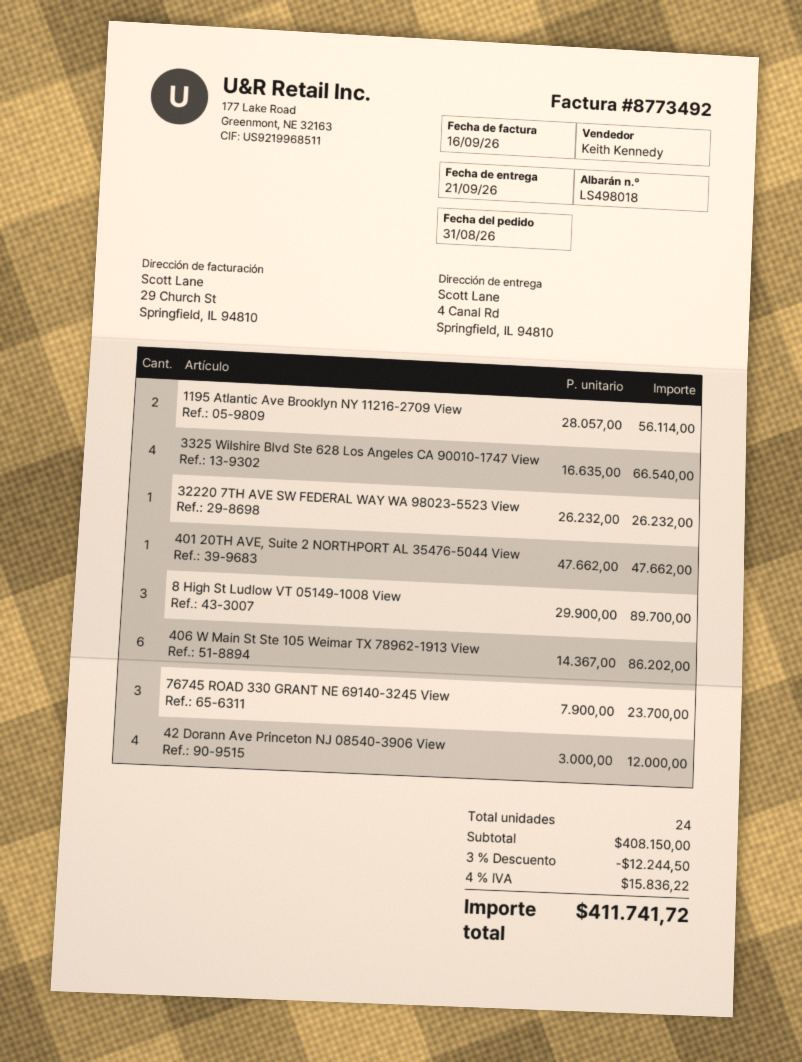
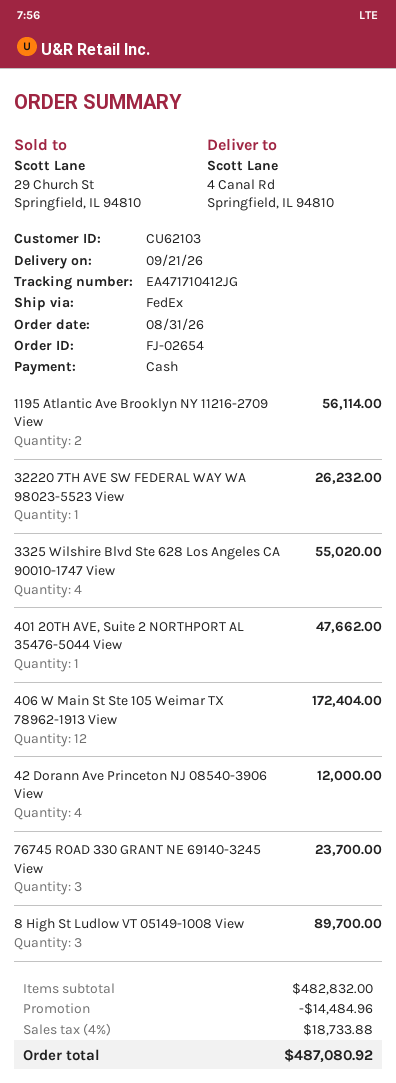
3325 Wilshire Blvd Ste 628 Los Angeles CA 90010-1747 View: 4 for 66540.00 -> 4 for 55020.00
406 W Main St Ste 105 Weimar TX 78962-1913 View: 6 for 86202.00 -> 12 for 172404.00
subtotal: 408150.00 -> 482832.00
discount: 12244.50 -> 14484.96
tax: 4% = 15836.22 -> 4% = 18733.88
total: 411741.72 -> 487080.92

